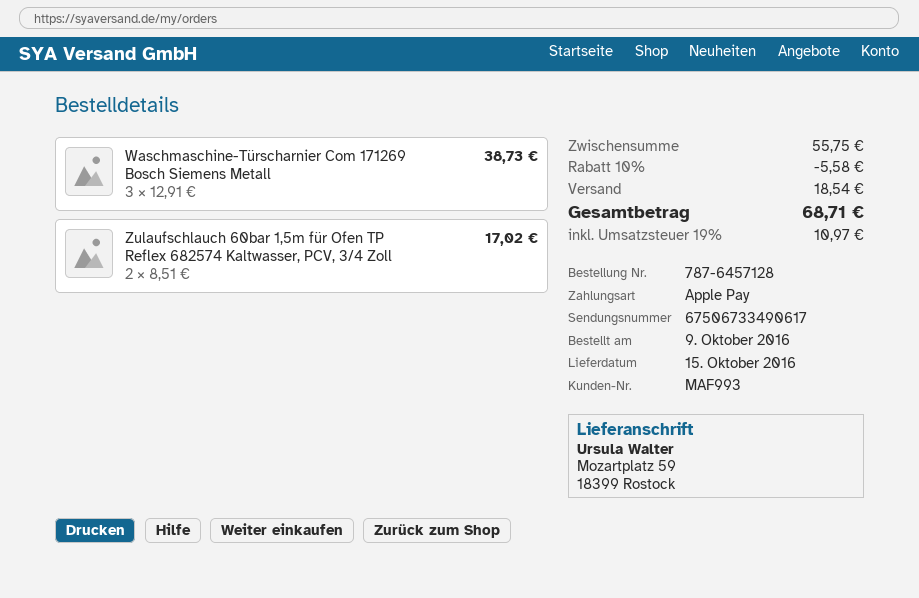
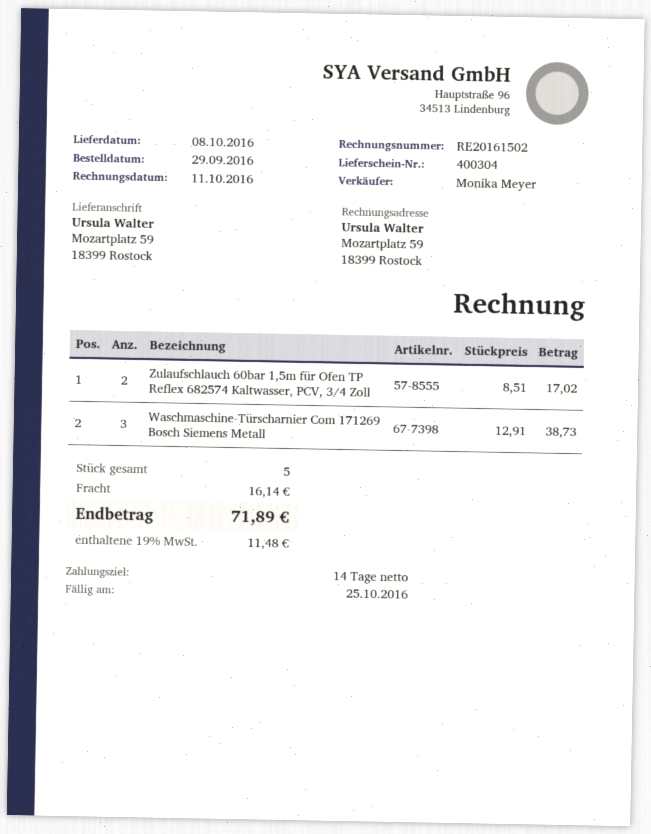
order date: 2016-10-09 -> 2016-09-29
delivery date: 2016-10-15 -> 2016-10-08
discount: 10% = 5.58 -> none
shipping: 18.54 -> 16.14
tax: 19% = 10.97 -> 19% = 11.48
total: 68.71 -> 71.89

